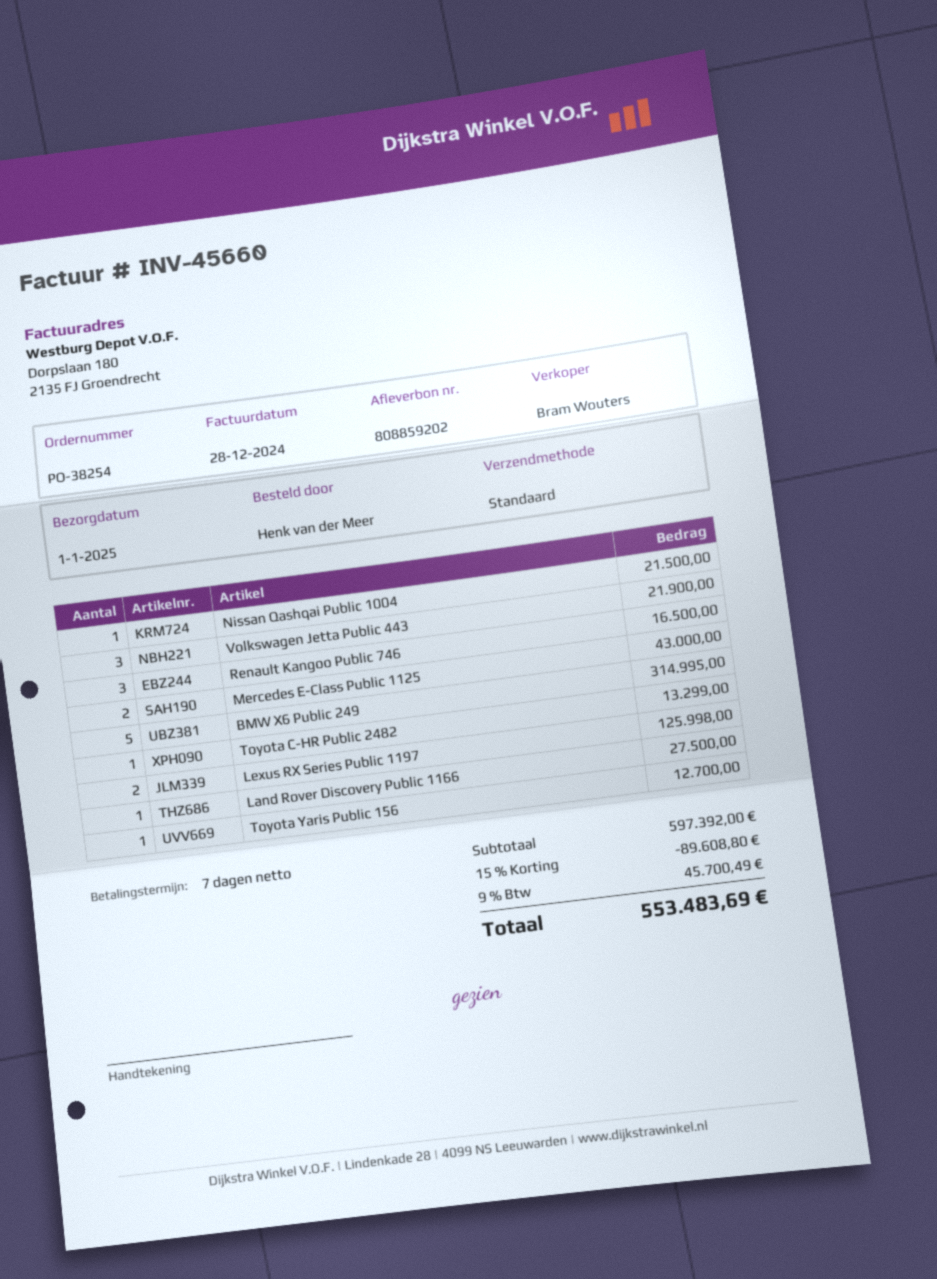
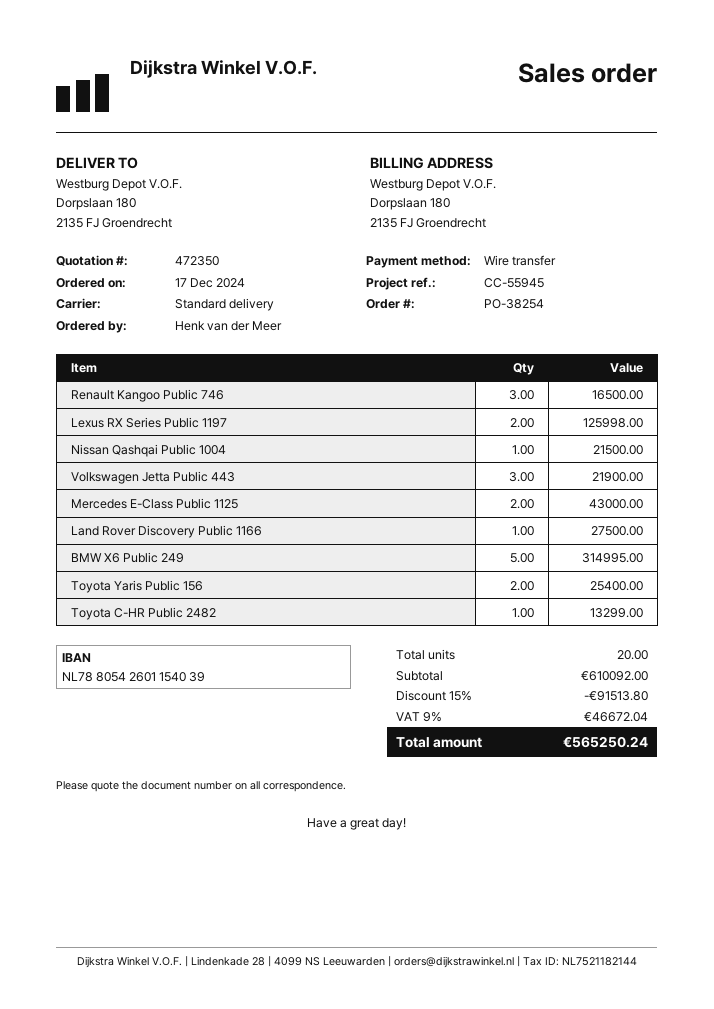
Toyota Yaris Public 156: 1 for 12700.00 -> 2 for 25400.00
subtotal: 597392.00 -> 610092.00
discount: 15% = 89608.80 -> 15% = 91513.80
tax: 9% = 45700.49 -> 9% = 46672.04
total: 553483.69 -> 565250.24

